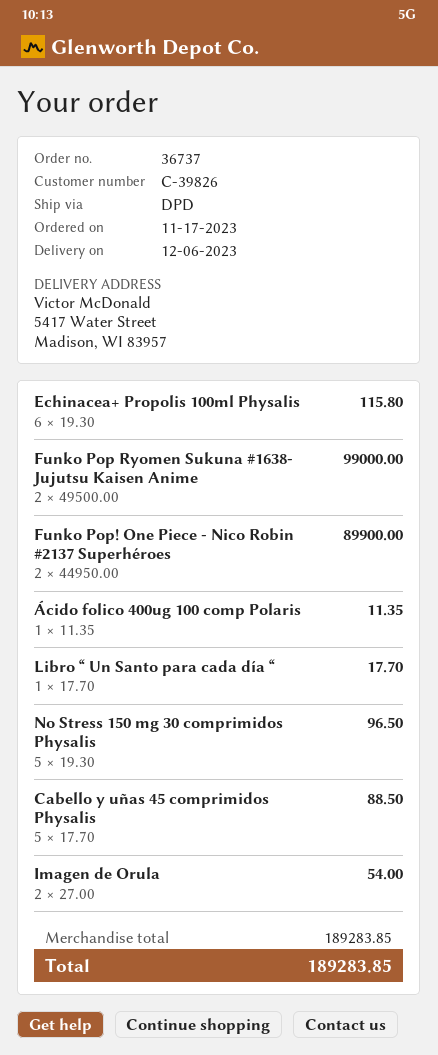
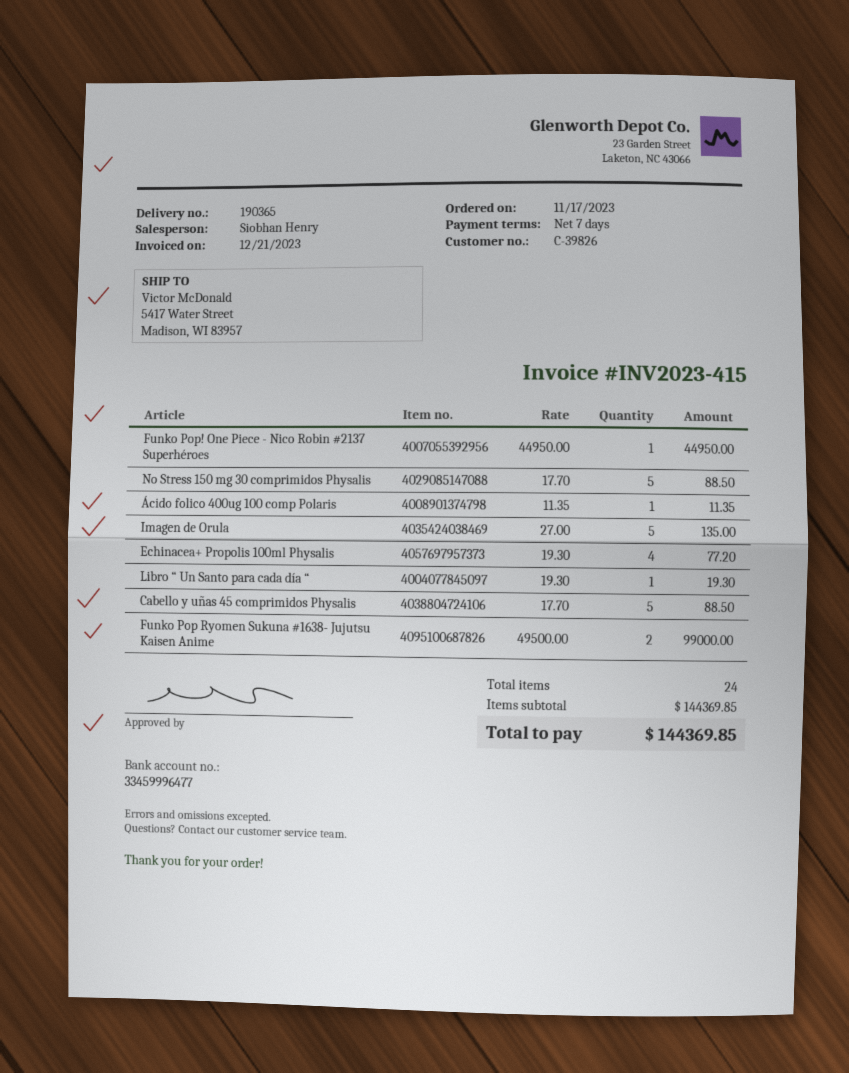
Echinacea+ Propolis 100ml Physalis: 6 x 19.30 = 115.80 -> 4 x 19.30 = 77.20
Funko Pop! One Piece - Nico Robin #2137 Superhéroes: 2 x 44950.00 = 89900.00 -> 1 x 44950.00 = 44950.00
Libro “ Un Santo para cada día “: 1 x 17.70 = 17.70 -> 1 x 19.30 = 19.30
No Stress 150 mg 30 comprimidos Physalis: 5 x 19.30 = 96.50 -> 5 x 17.70 = 88.50
Imagen de Orula: 2 x 27.00 = 54.00 -> 5 x 27.00 = 135.00
subtotal: 189283.85 -> 144369.85
total: 189283.85 -> 144369.85

